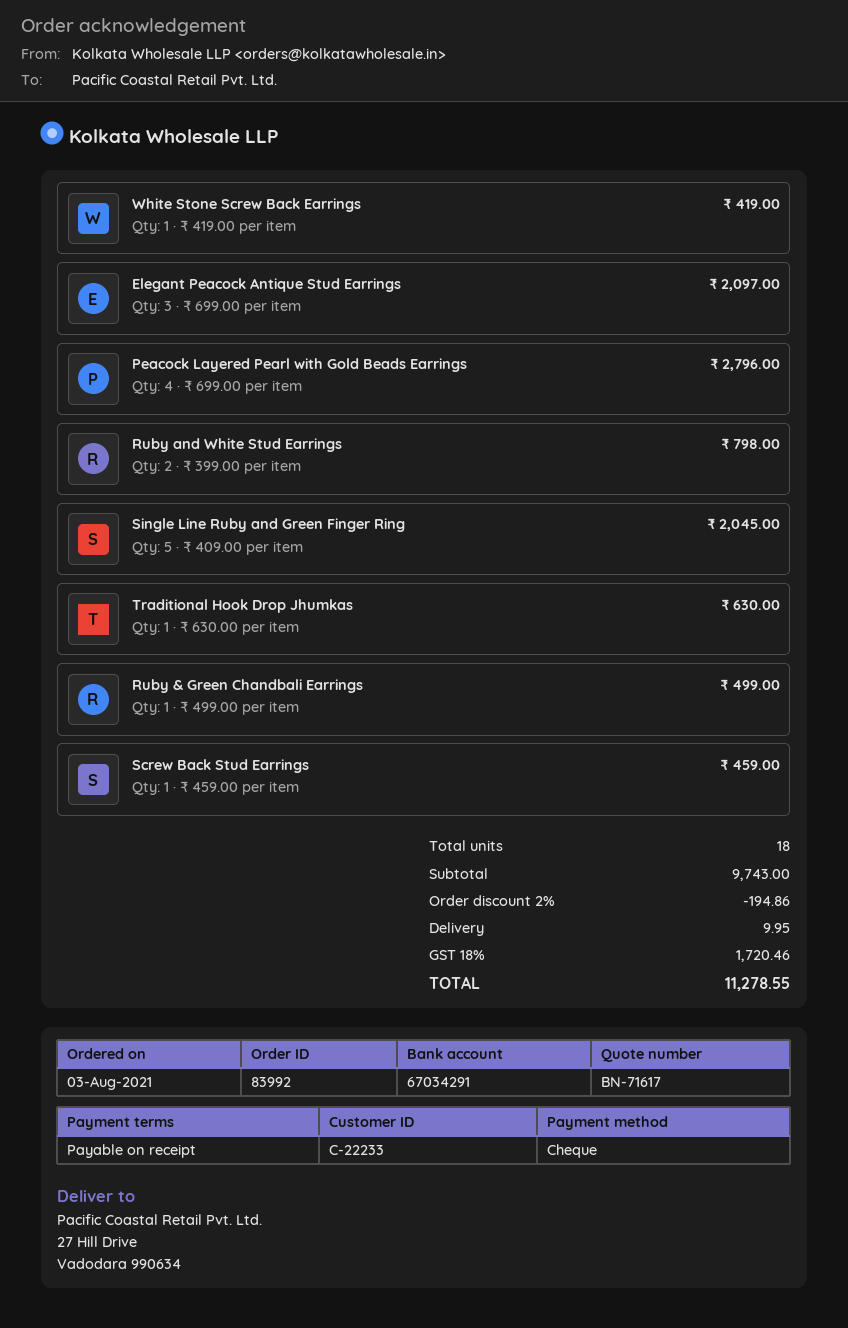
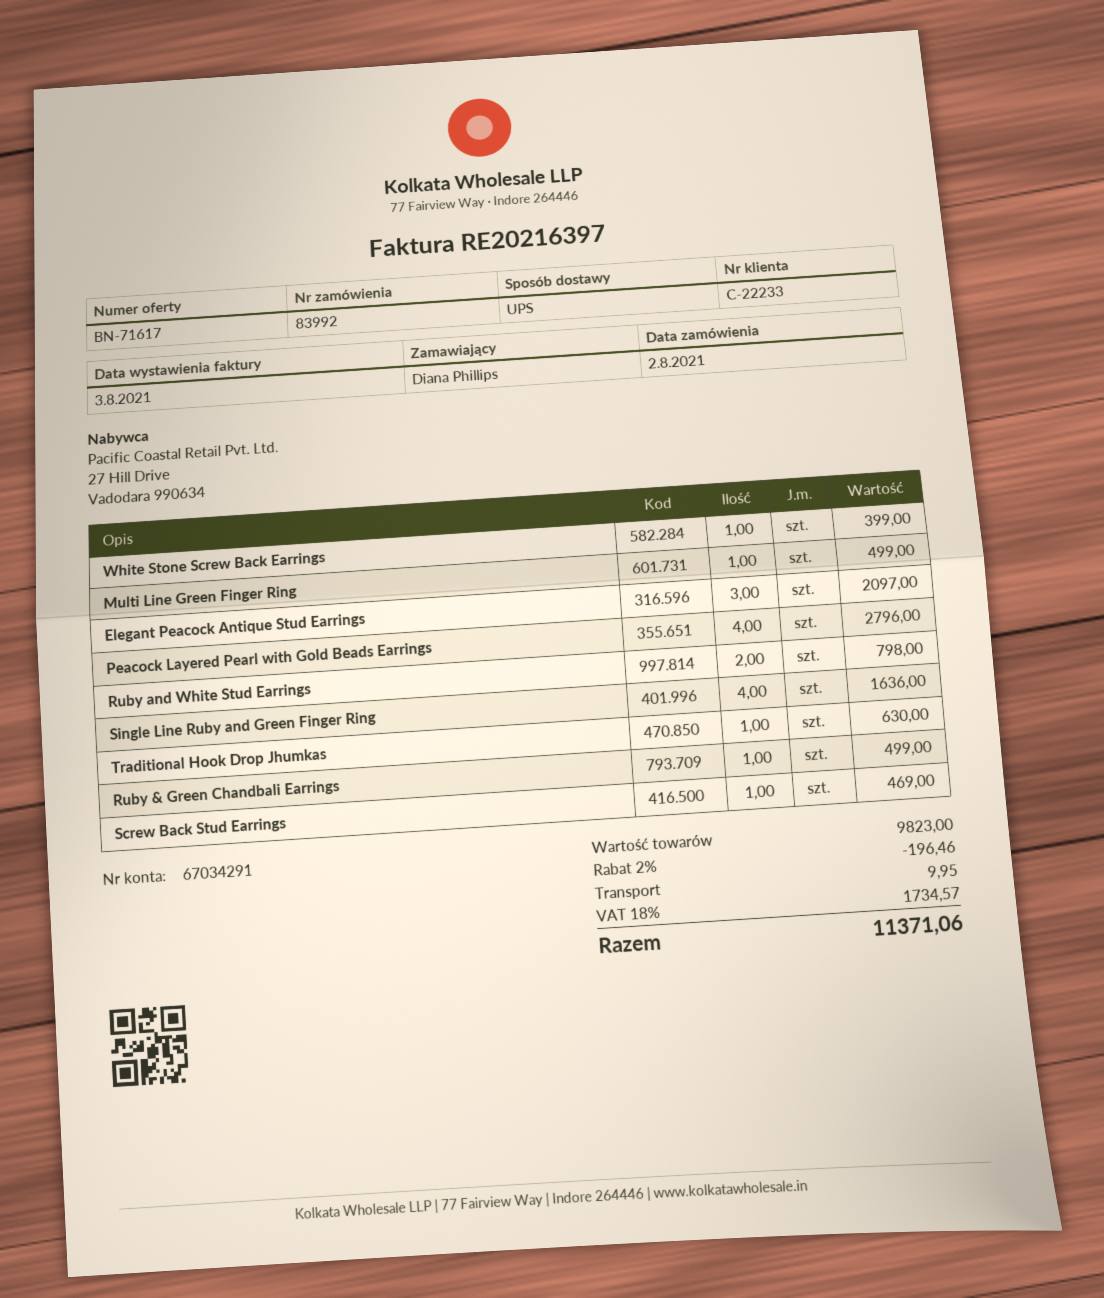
order date: 2021-08-03 -> 2021-08-02
White Stone Screw Back Earrings: 1 for 419.00 -> 1 for 399.00
Single Line Ruby and Green Finger Ring: 5 for 2045.00 -> 4 for 1636.00
Screw Back Stud Earrings: 1 for 459.00 -> 1 for 469.00
Multi Line Green Finger Ring: none -> 1 for 499.00
subtotal: 9743.00 -> 9823.00
discount: 2% = 194.86 -> 2% = 196.46
tax: 18% = 1720.46 -> 18% = 1734.57
total: 11278.55 -> 11371.06

